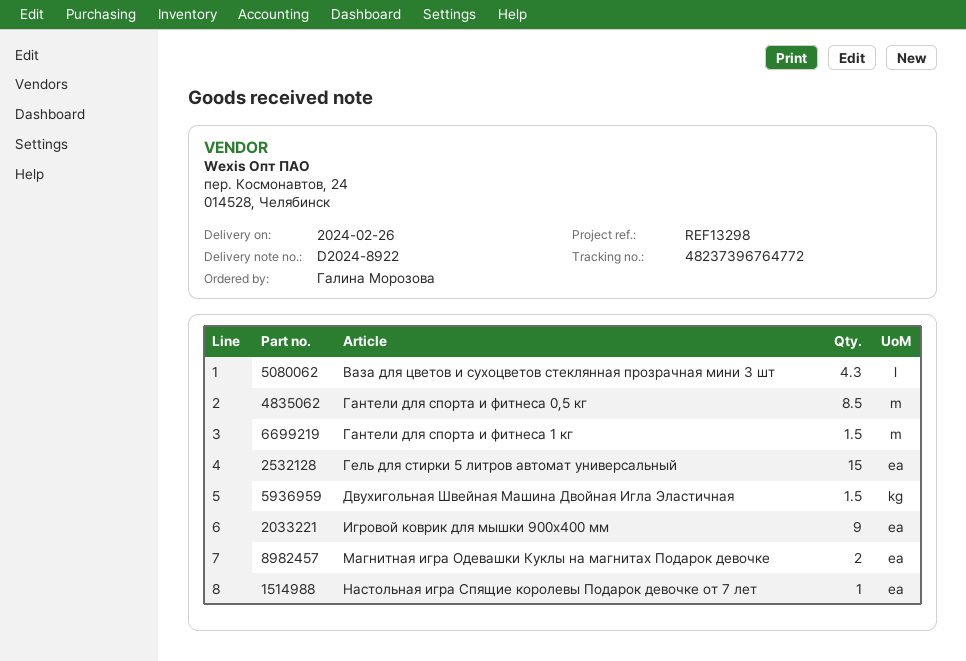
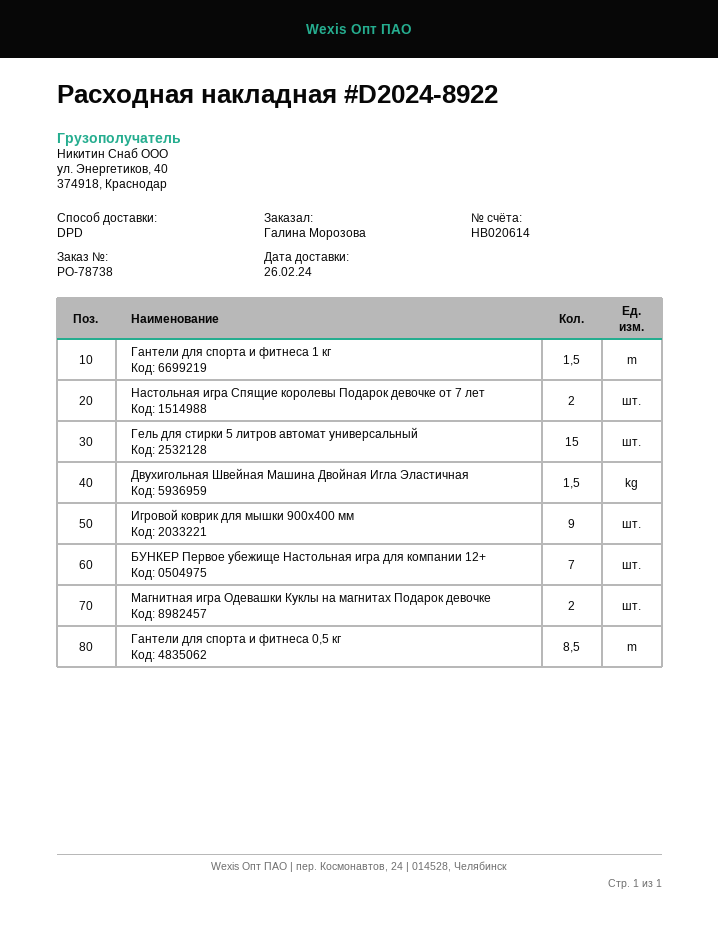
Ваза для цветов и сухоцветов стеклянная прозрачная мини 3 шт: 4.3 -> none
Настольная игра Спящие королевы Подарок девочке от 7 лет: 1 -> 2
БУНКЕР Первое убежище Настольная игра для компании 12+: none -> 7

